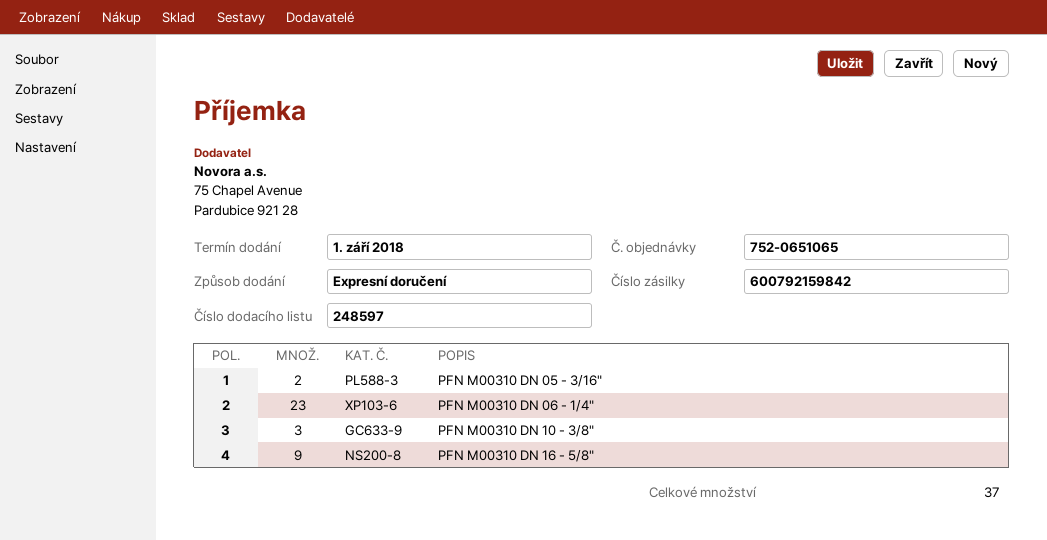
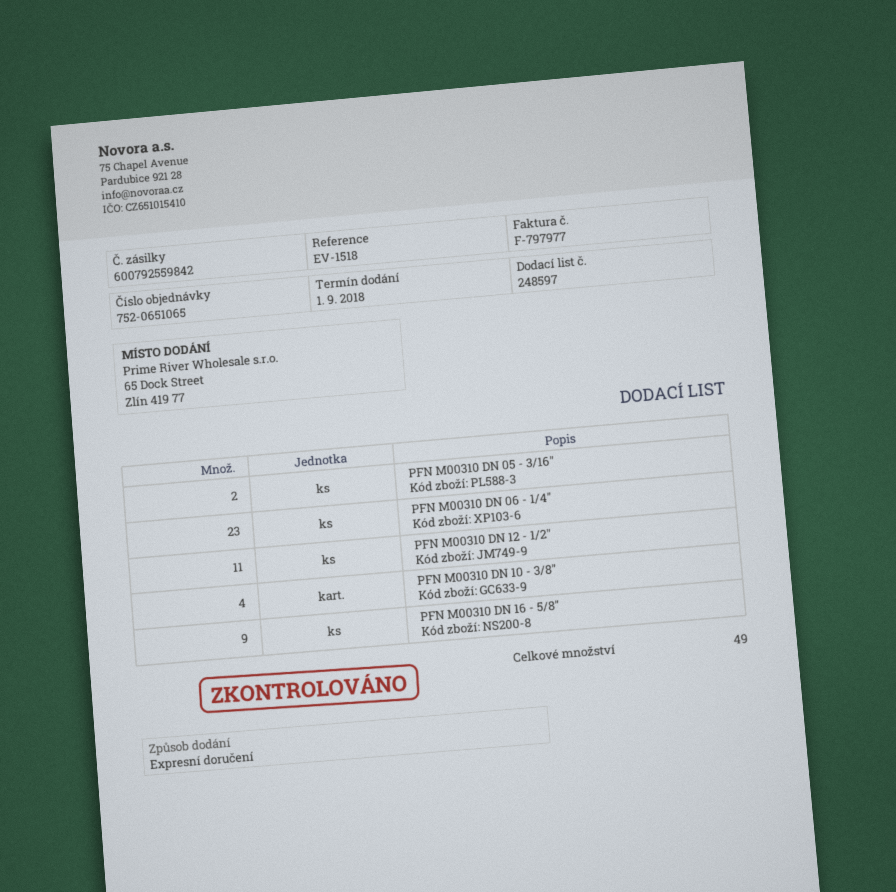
tracking number: 600792159842 -> 600792559842
PFN M00310 DN 10 - 3/8": 3 -> 4
PFN M00310 DN 12 - 1/2": none -> 11
total quantity: 37 -> 49

